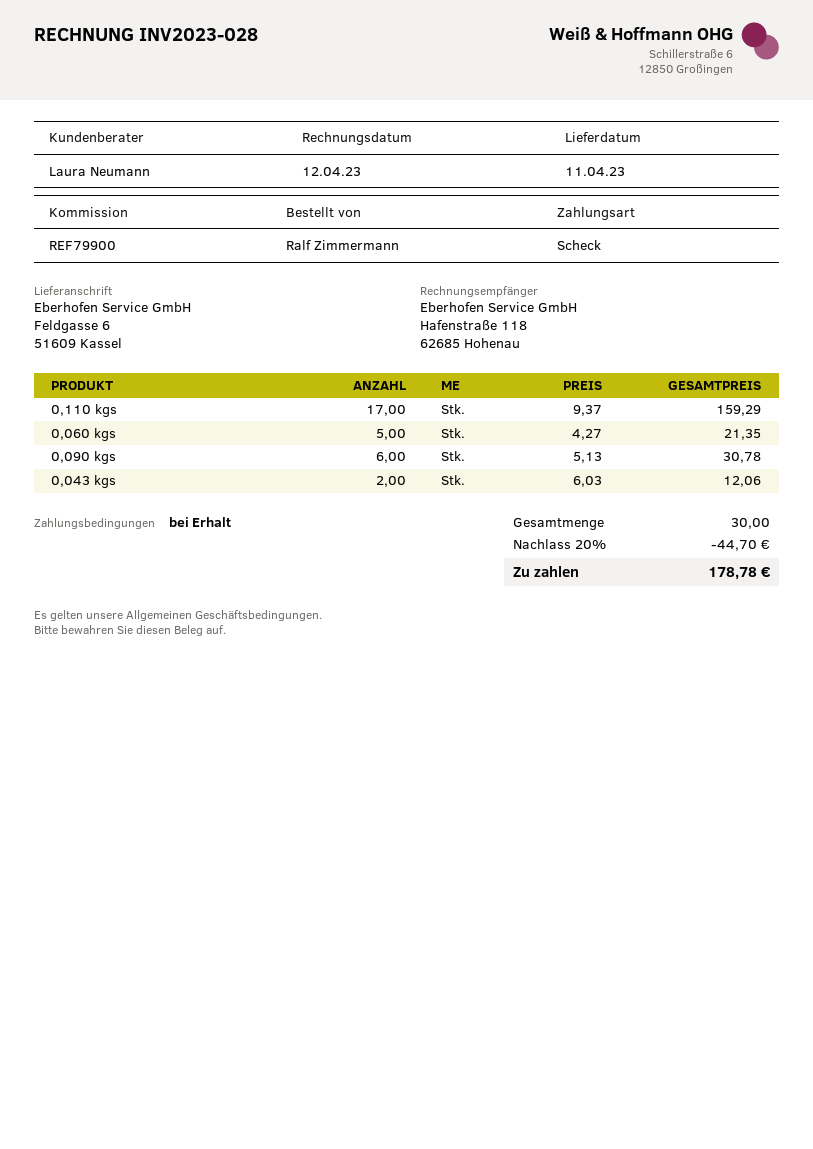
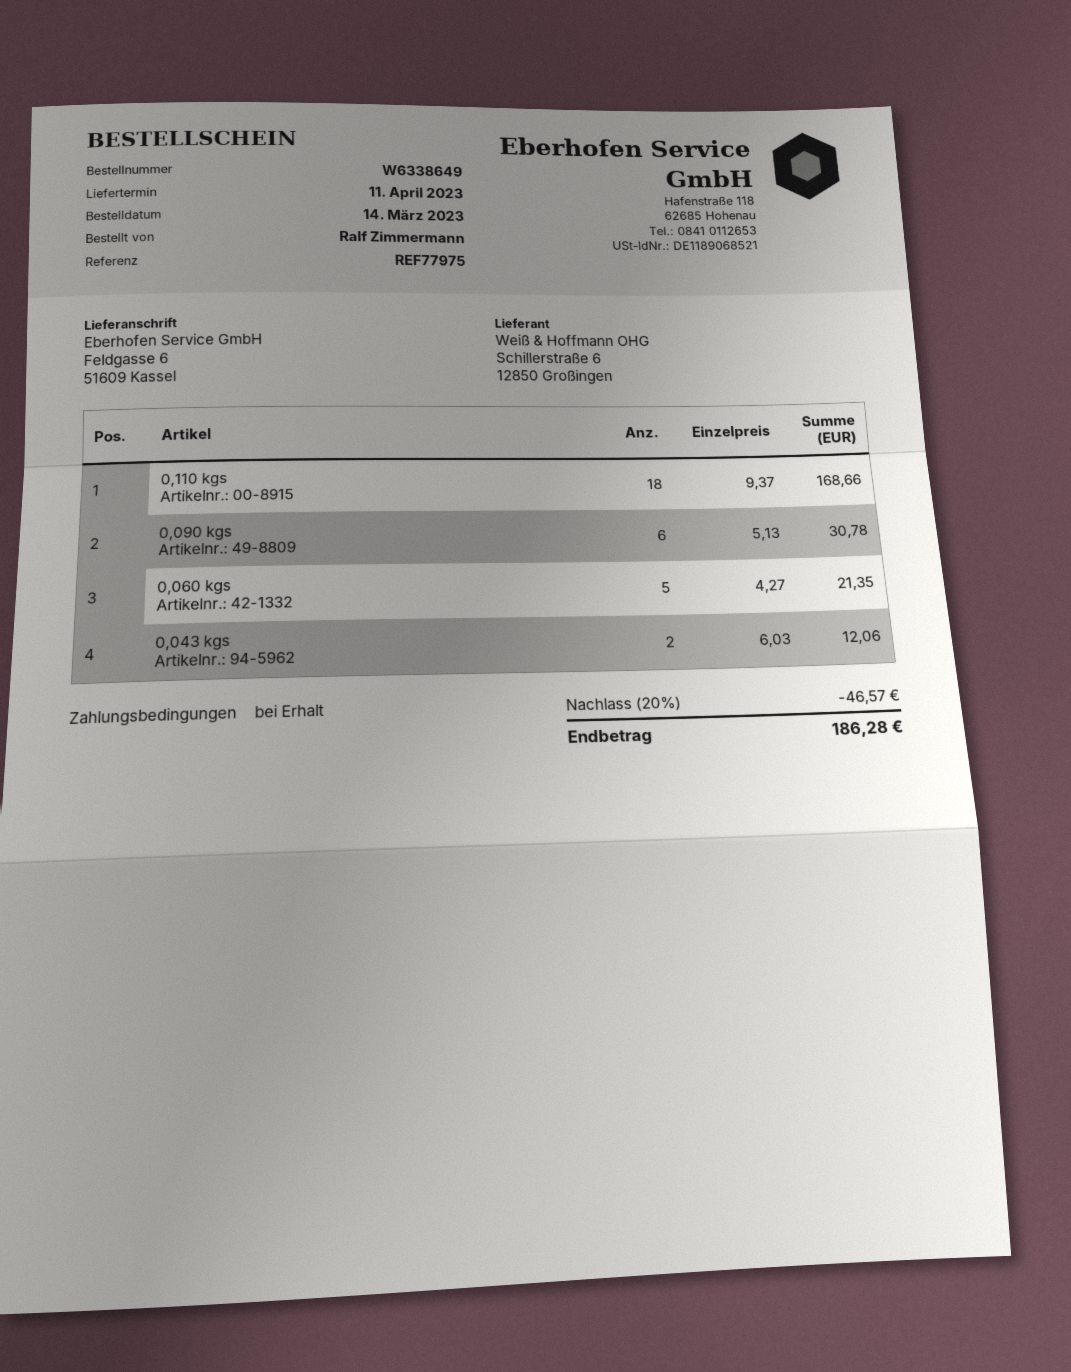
reference: REF79900 -> REF77975
0,110 kgs: 17 x 9.37 = 159.29 -> 18 x 9.37 = 168.66
discount: 20% = 44.70 -> 20% = 46.57
total: 178.78 -> 186.28

